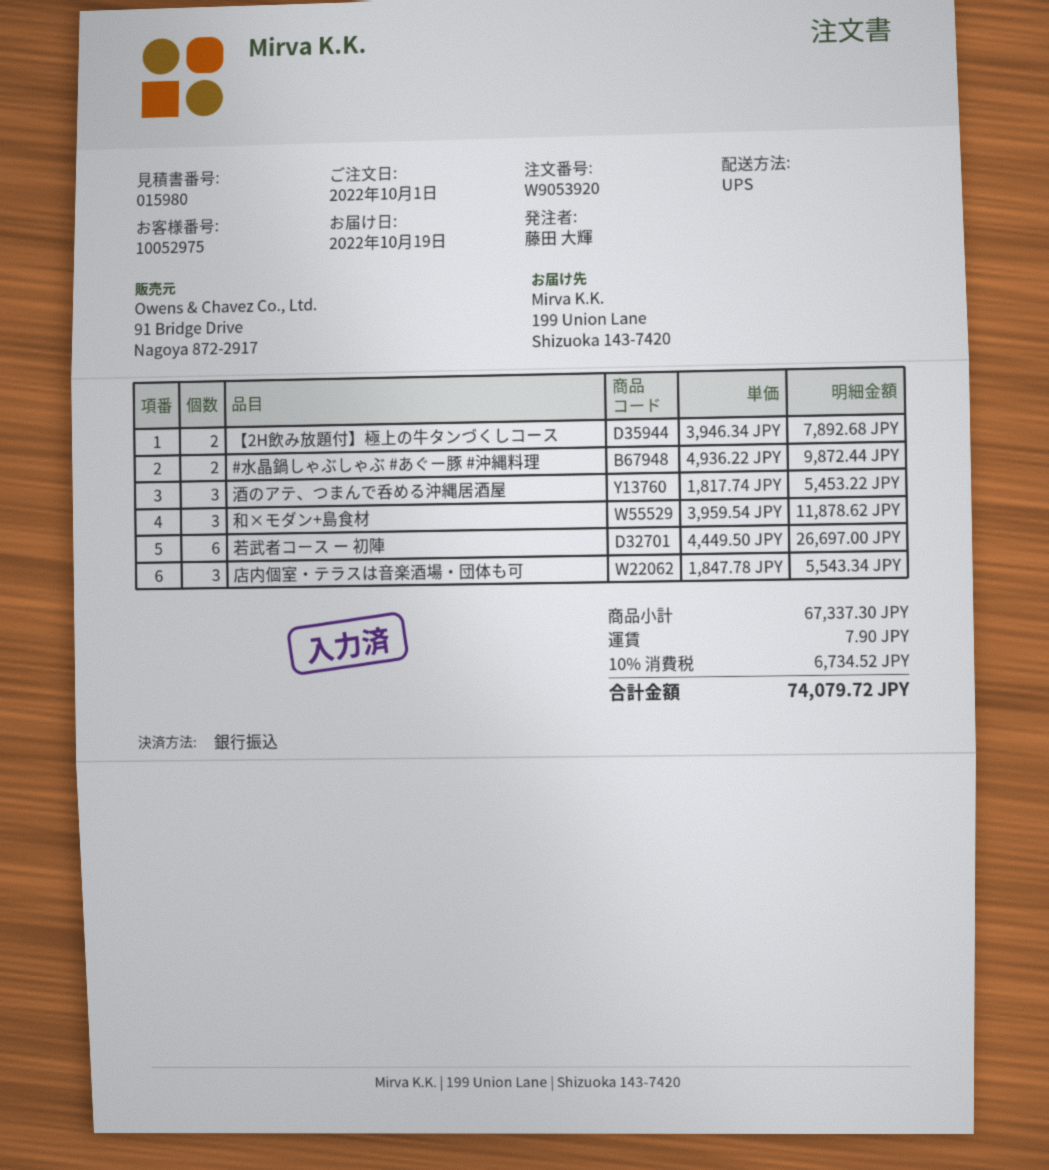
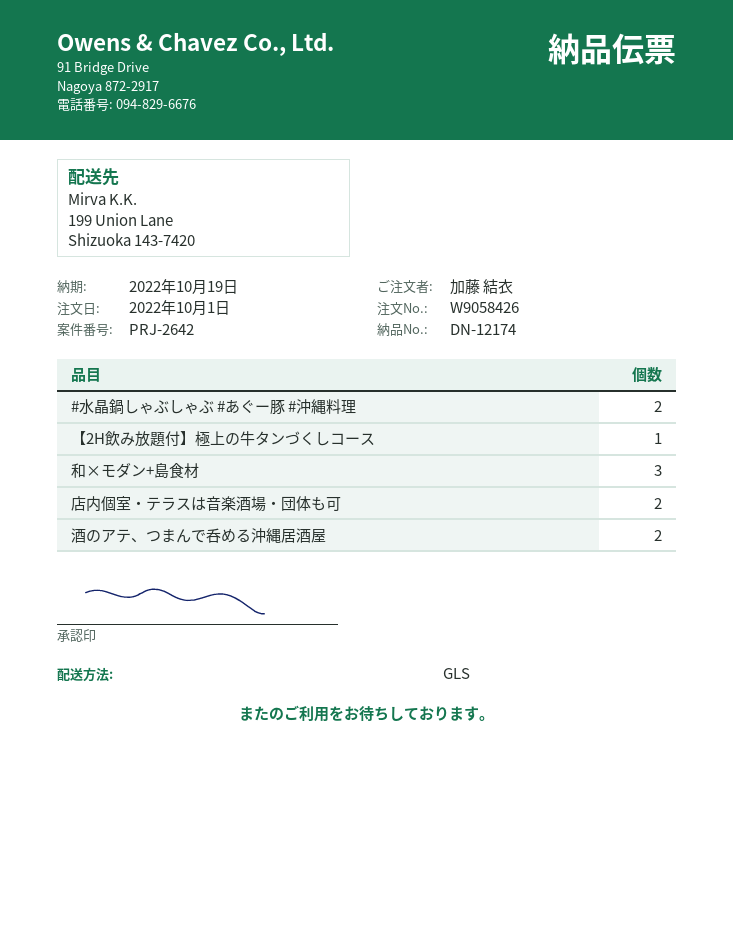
order number: W9053920 -> W9058426
ordered by: 藤田 大輝 -> 加藤 結衣
shipping method: UPS -> GLS
【2H飲み放題付】極上の牛タンづくしコース: 2 -> 1
酒のアテ、つまんで呑める沖縄居酒屋: 3 -> 2
若武者コース ー 初陣: 6 -> none
店内個室・テラスは音楽酒場・団体も可: 3 -> 2

